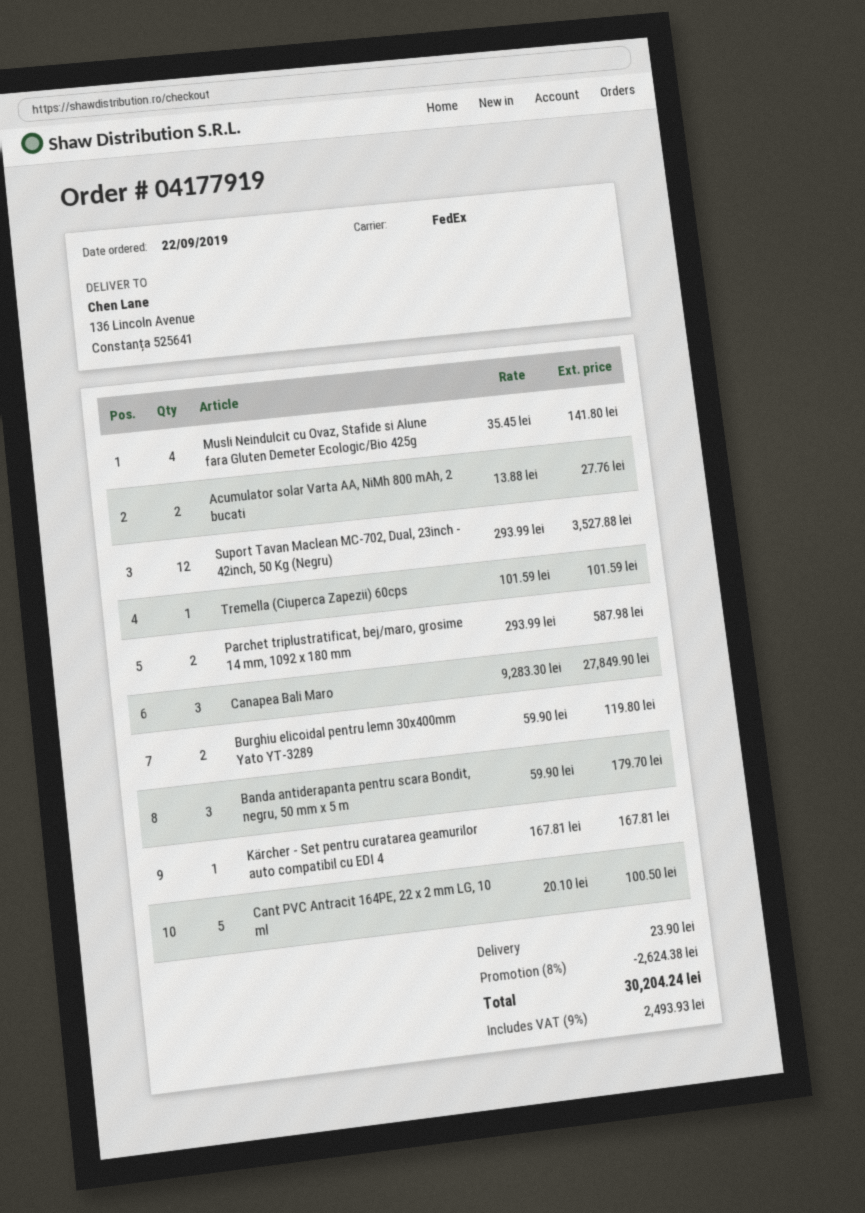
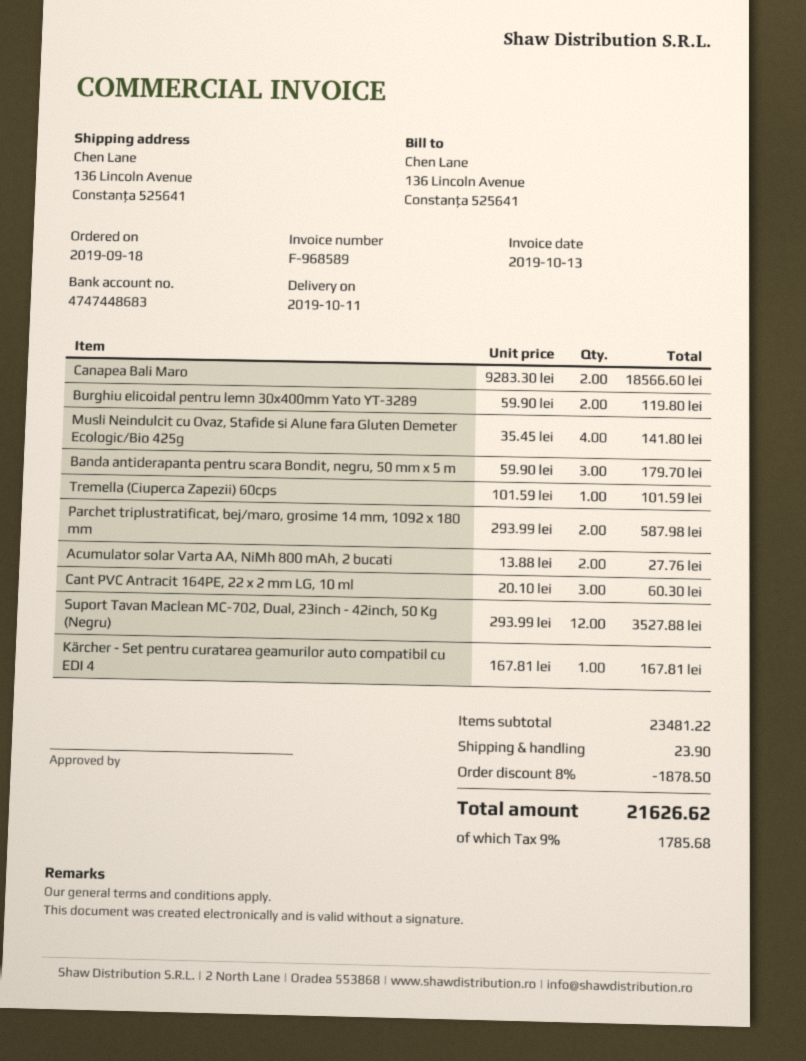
order date: 2019-09-22 -> 2019-09-18
Canapea Bali Maro: 3 x 9283.30 = 27849.90 -> 2 x 9283.30 = 18566.60
Cant PVC Antracit 164PE, 22 x 2 mm LG, 10 ml: 5 x 20.10 = 100.50 -> 3 x 20.10 = 60.30
discount: 8% = 2624.38 -> 8% = 1878.50
tax: 9% = 2493.93 -> 9% = 1785.68
total: 30204.24 -> 21626.62

